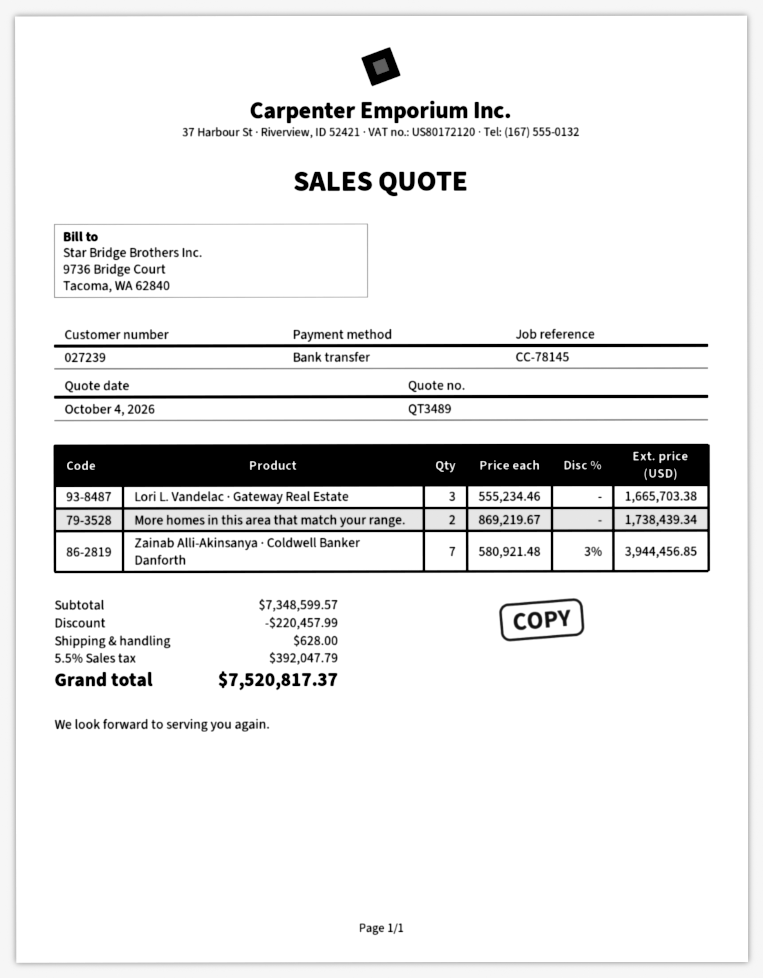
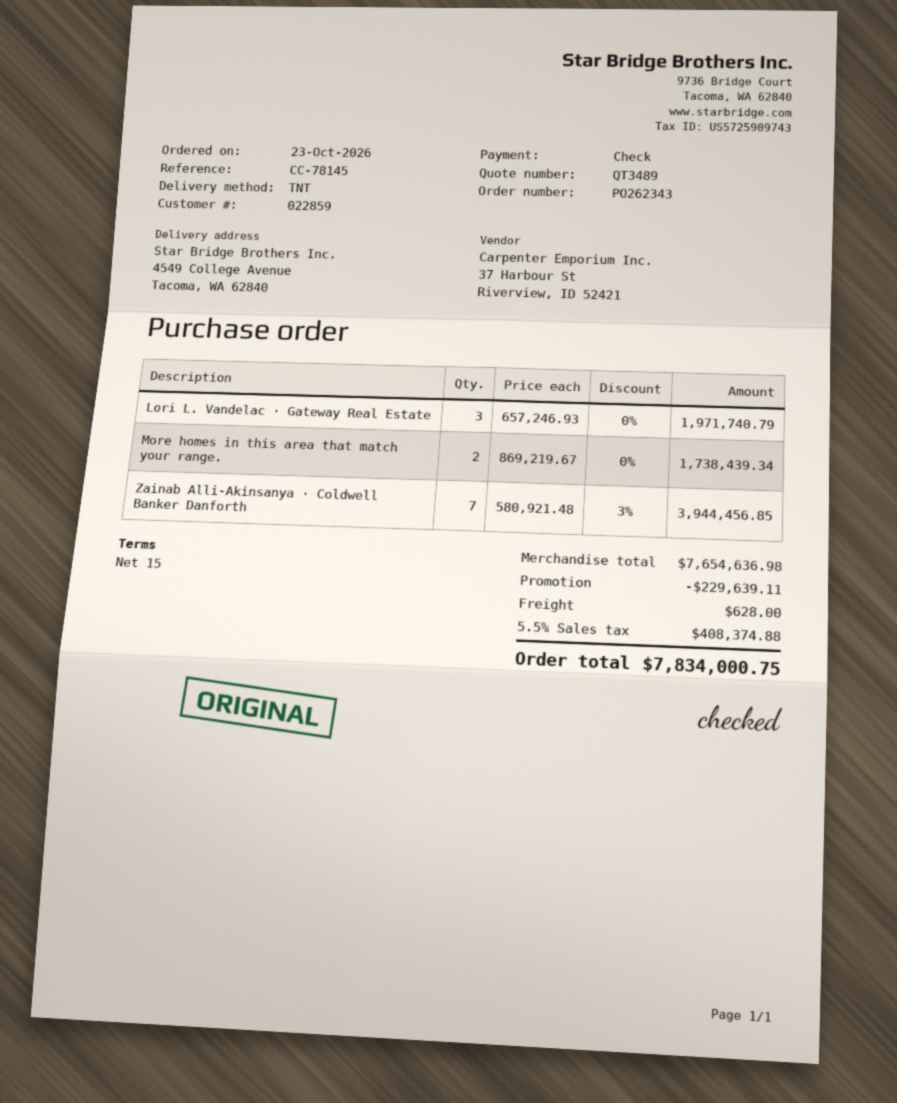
customer number: 027239 -> 022859
payment method: bank transfer -> cheque
Lori L. Vandelac · Gateway Real Estate: 3 x 555234.46 = 1665703.38 -> 3 x 657246.93 = 1971740.79
subtotal: 7348599.57 -> 7654636.98
discount: 220457.99 -> 229639.11
tax: 5.5% = 392047.79 -> 5.5% = 408374.88
total: 7520817.37 -> 7834000.75

